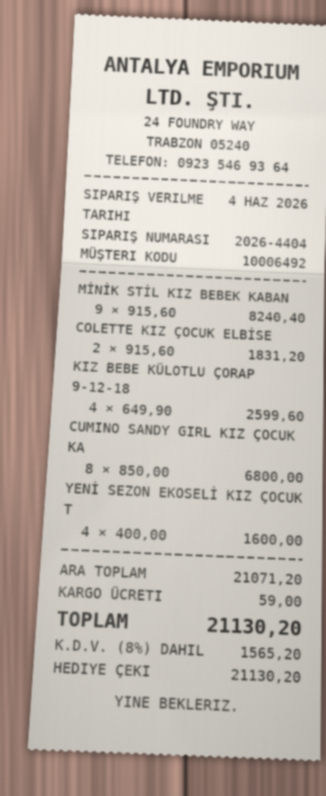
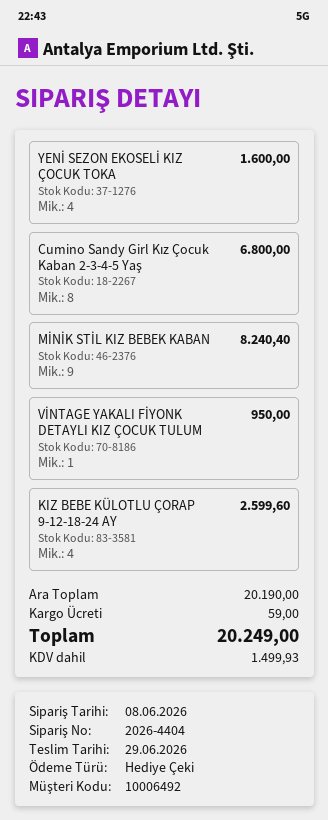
order date: 2026-06-04 -> 2026-06-08
COLETTE KIZ ÇOCUK ELBİSE: 2 for 1831.20 -> none
VİNTAGE YAKALI FİYONK DETAYLI KIZ ÇOCUK TULUM: none -> 1 for 950.00
subtotal: 21071.20 -> 20190.00
tax: 1565.20 -> 1499.93
total: 21130.20 -> 20249.00

